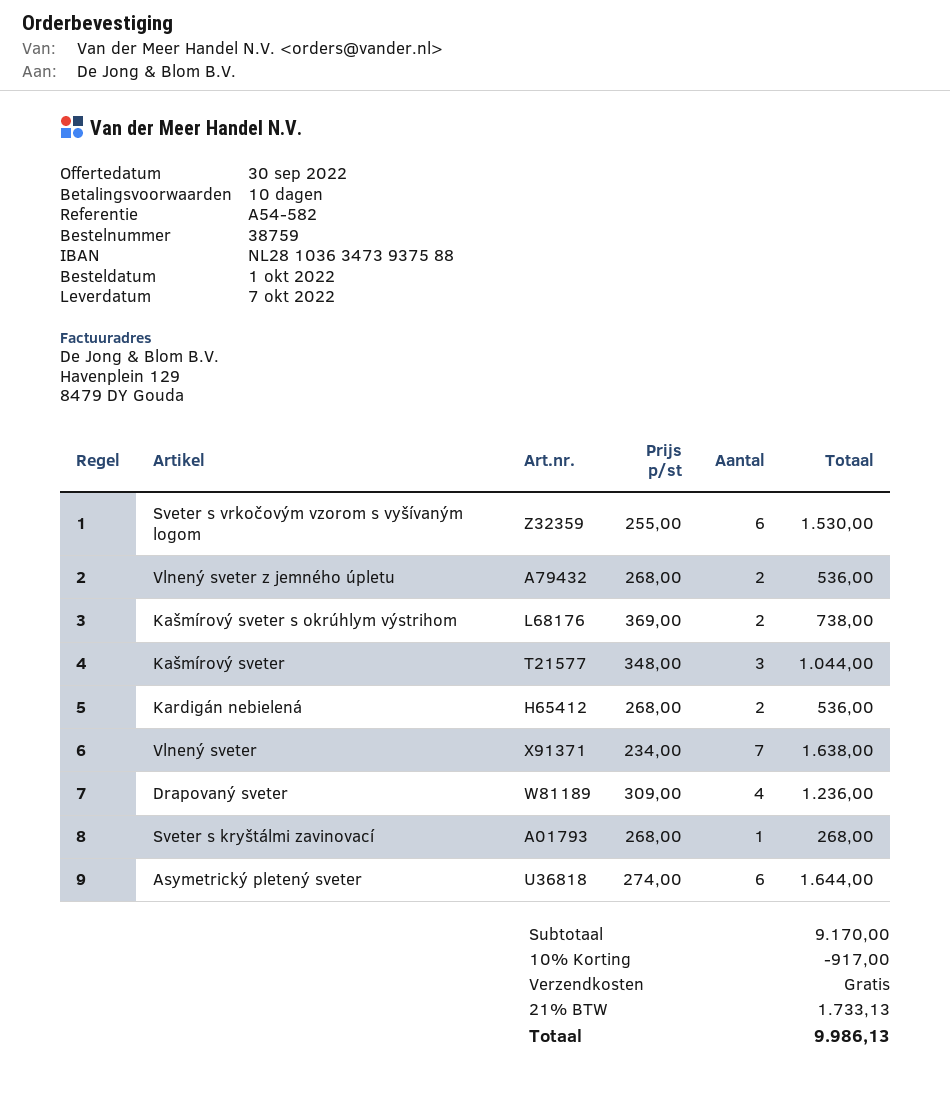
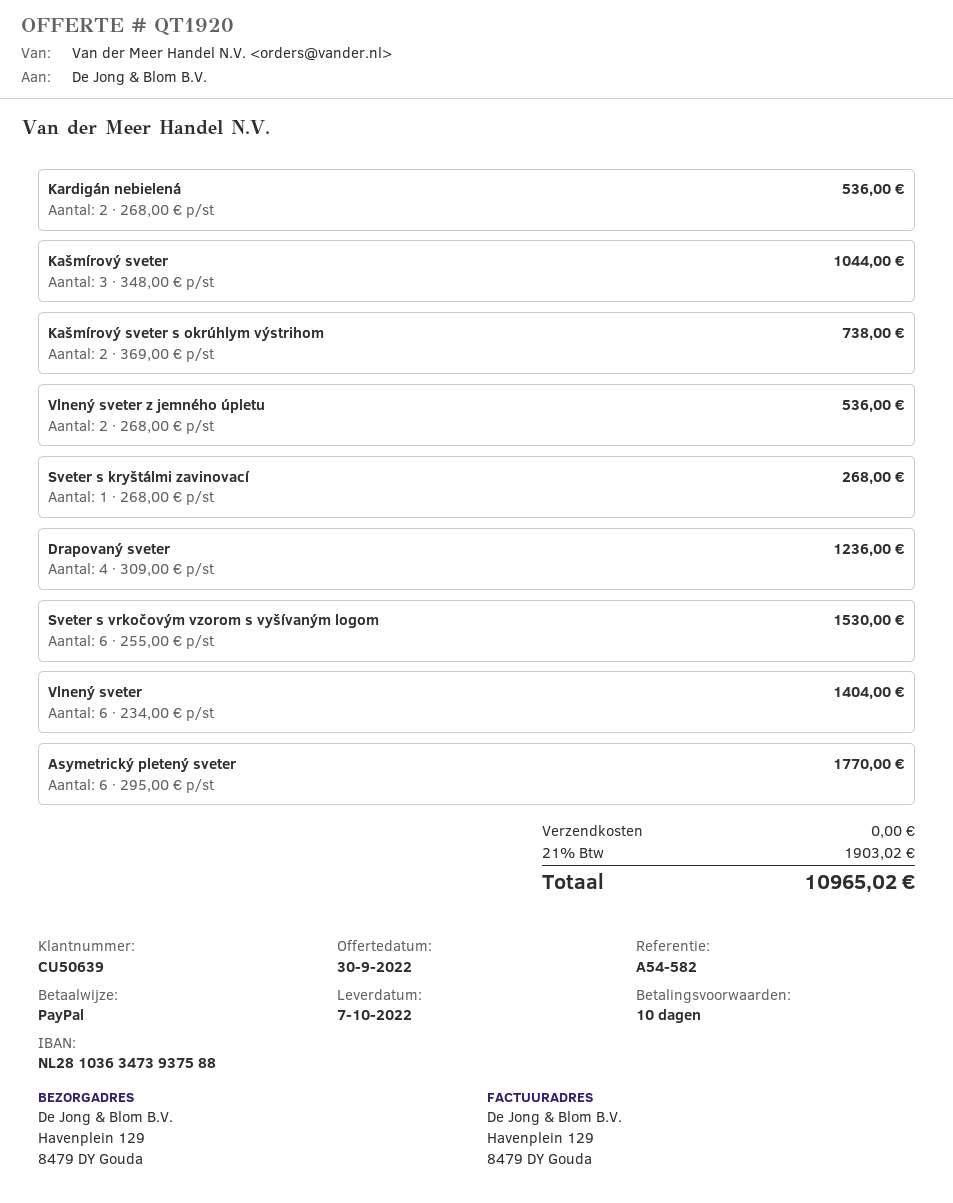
Vlnený sveter: 7 x 234.00 = 1638.00 -> 6 x 234.00 = 1404.00
Asymetrický pletený sveter: 6 x 274.00 = 1644.00 -> 6 x 295.00 = 1770.00
discount: 10% = 917.00 -> none
tax: 21% = 1733.13 -> 21% = 1903.02
total: 9986.13 -> 10965.02

